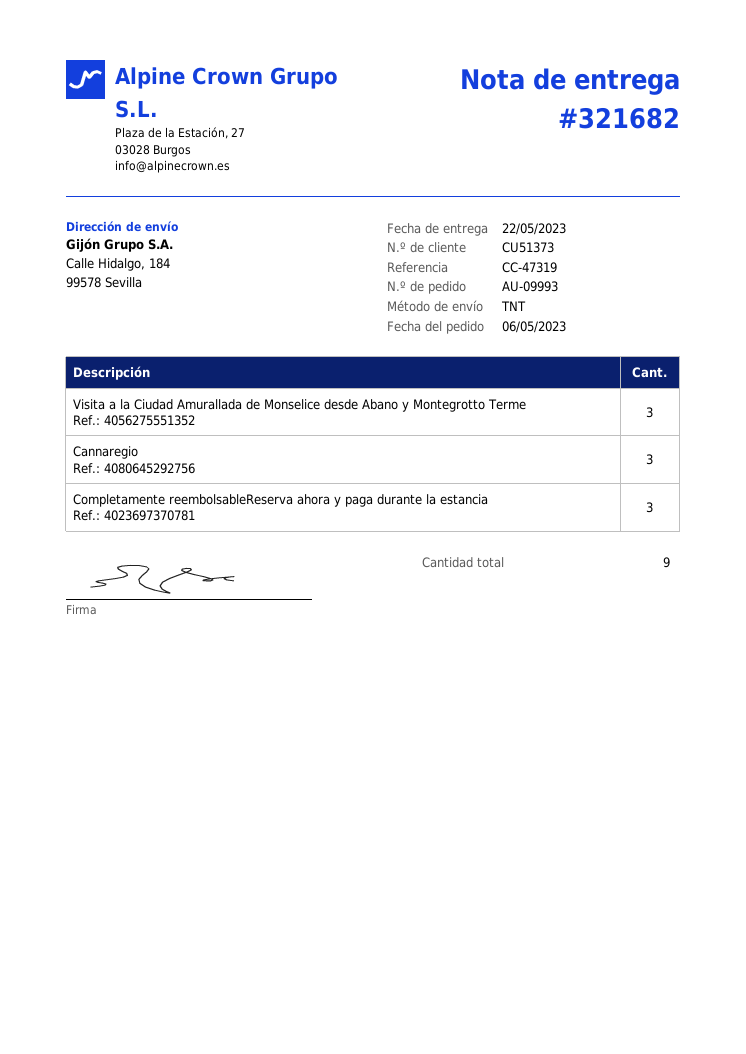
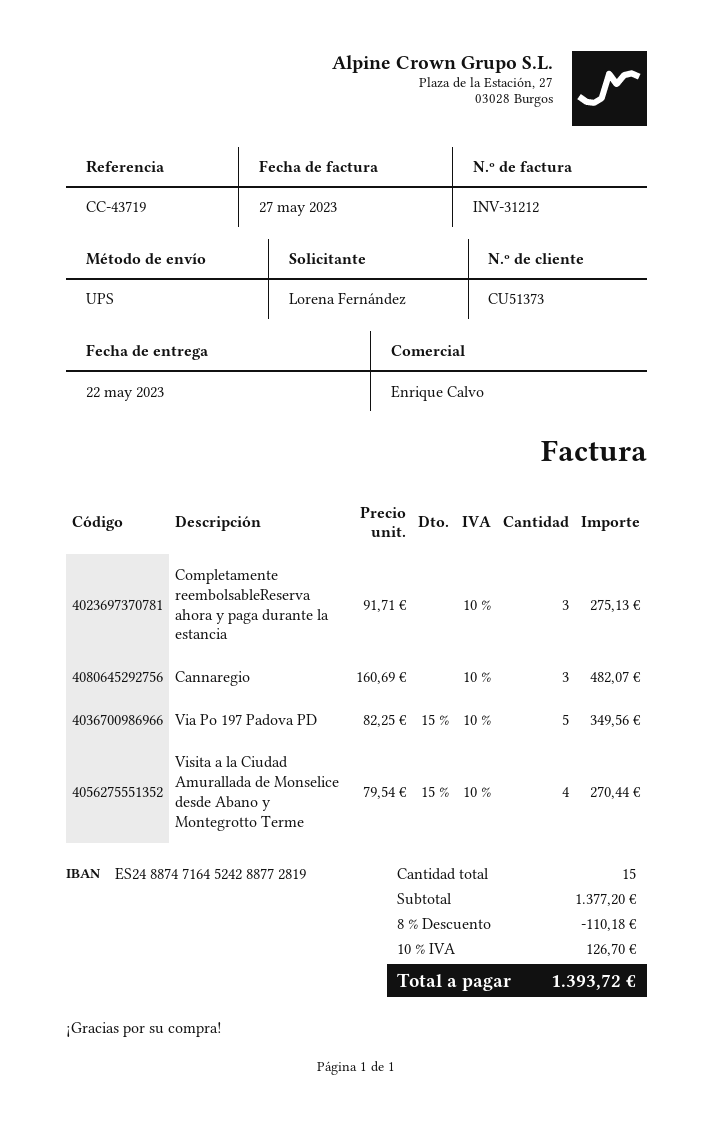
reference: CC-47319 -> CC-43719
shipping method: TNT -> UPS
Visita a la Ciudad Amurallada de Monselice desde Abano y Montegrotto Terme: 3 -> 4
Via Po 197 Padova PD: none -> 5
total quantity: 9 -> 15

